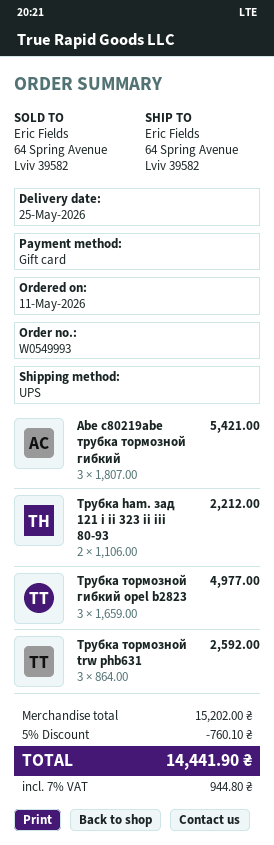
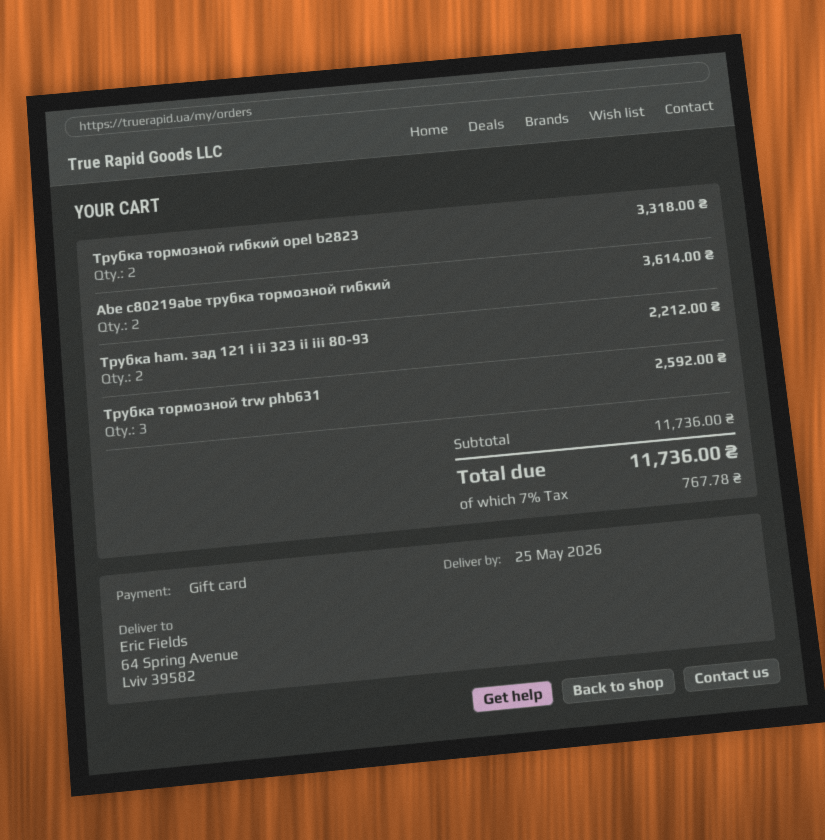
Abe c80219abe трубка тормозной гибкий: 3 for 5421.00 -> 2 for 3614.00
Трубка тормозной гибкий opel b2823: 3 for 4977.00 -> 2 for 3318.00
subtotal: 15202.00 -> 11736.00
discount: 5% = 760.10 -> none
tax: 7% = 944.80 -> 7% = 767.78
total: 14441.90 -> 11736.00

